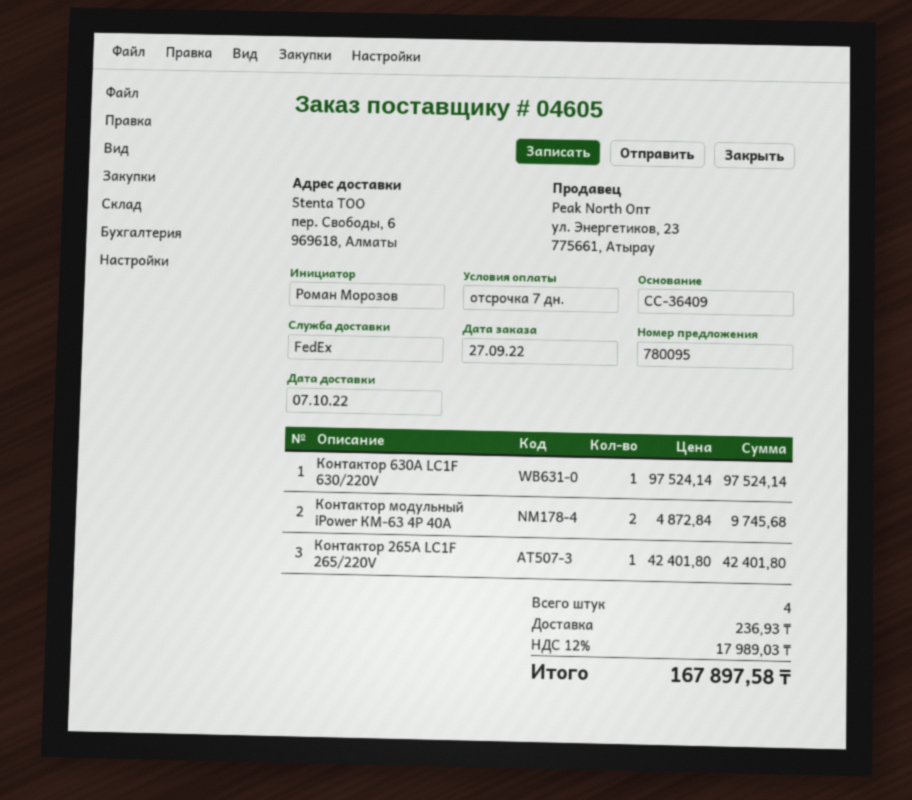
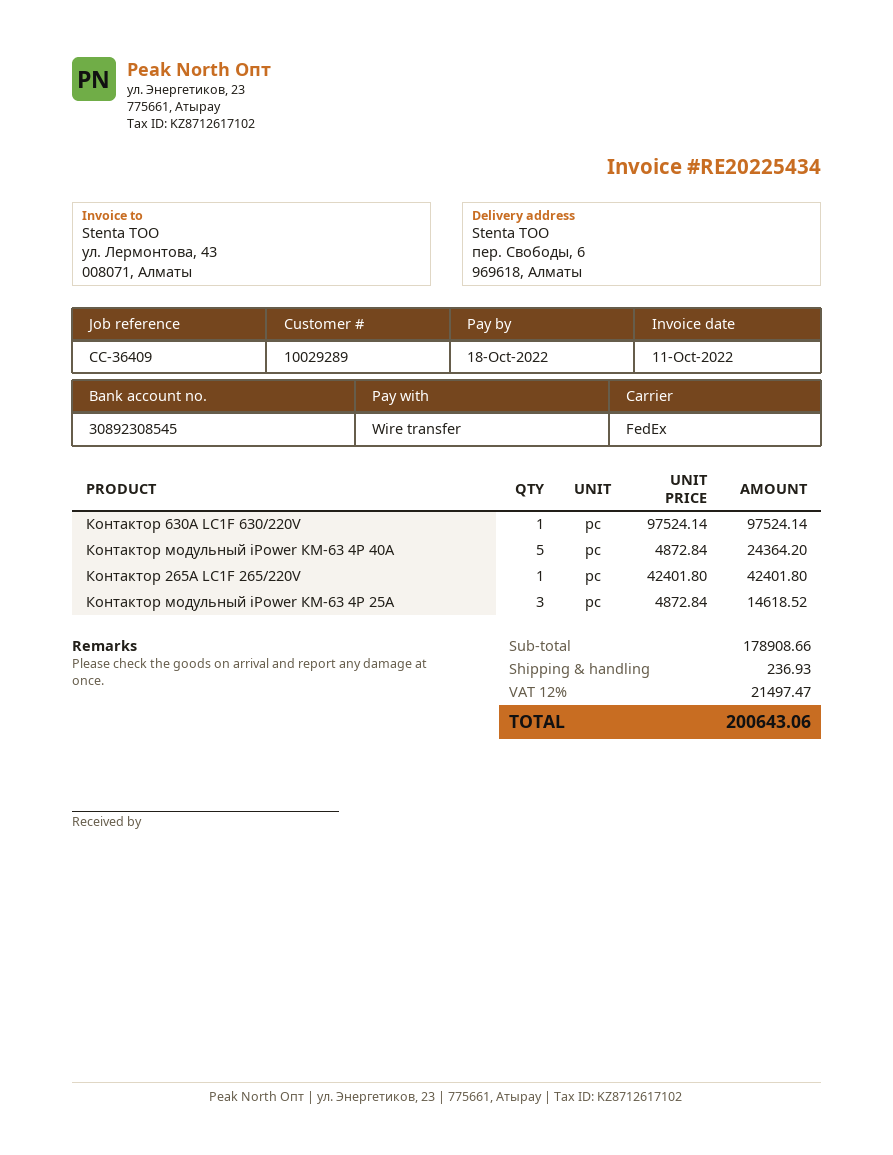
Контактор модульный iPower КМ-63 4Р 40А: 2 x 4872.84 = 9745.68 -> 5 x 4872.84 = 24364.20
Контактор модульный iPower КМ-63 4Р 25А: none -> 3 x 4872.84 = 14618.52
tax: 12% = 17989.03 -> 12% = 21497.47
total: 167897.58 -> 200643.06

